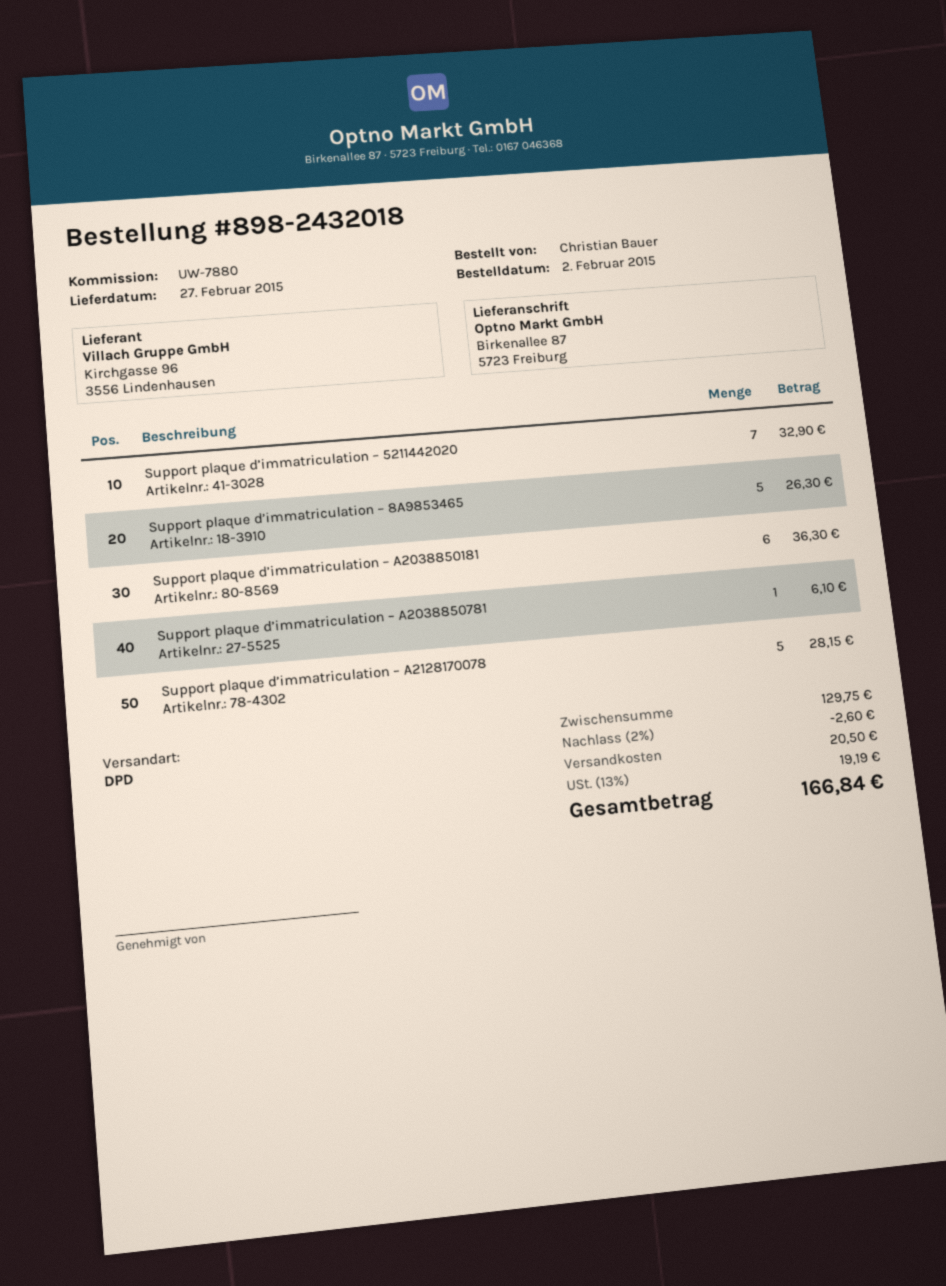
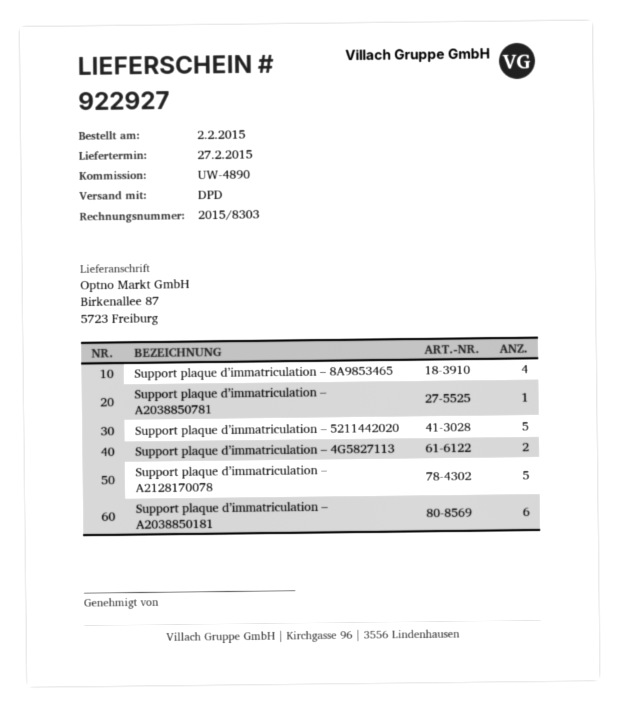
reference: UW-7880 -> UW-4890
Support plaque d’immatriculation – 5211442020: 7 -> 5
Support plaque d’immatriculation – 8A9853465: 5 -> 4
Support plaque d’immatriculation – 4G5827113: none -> 2

